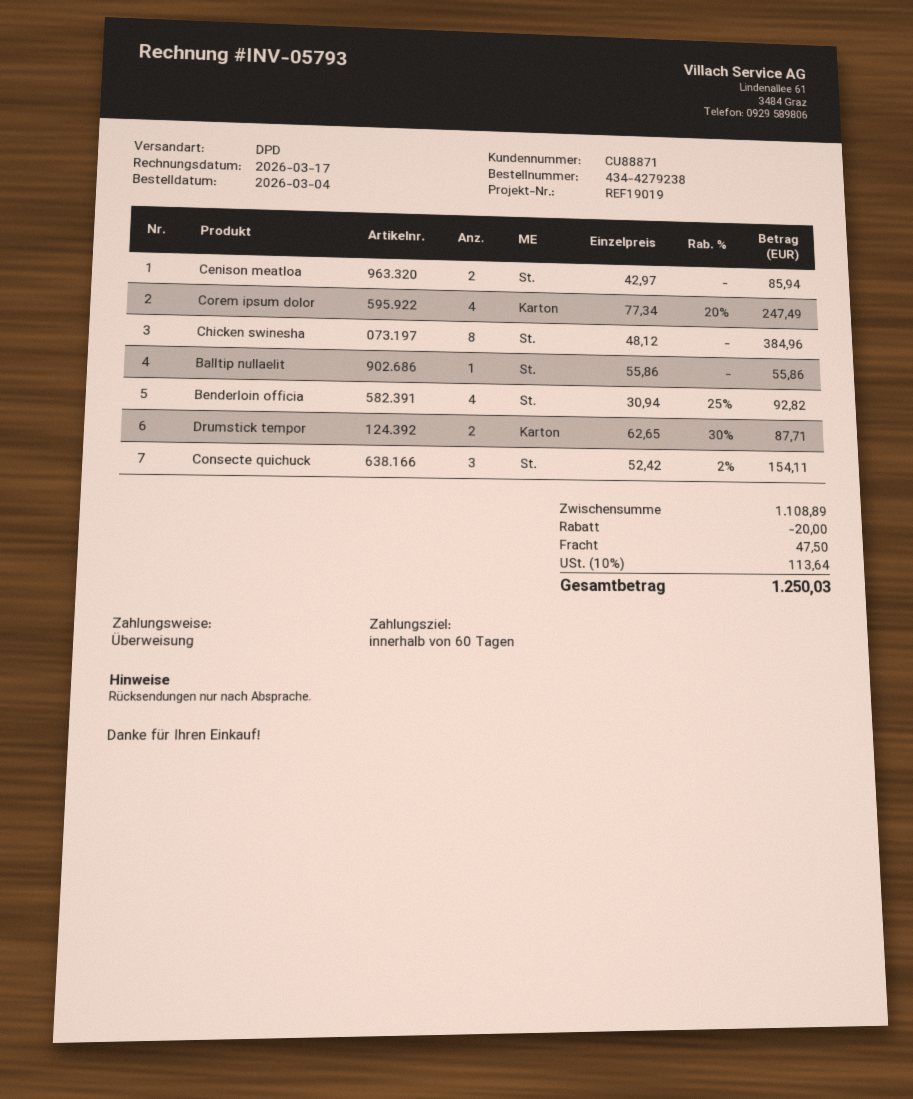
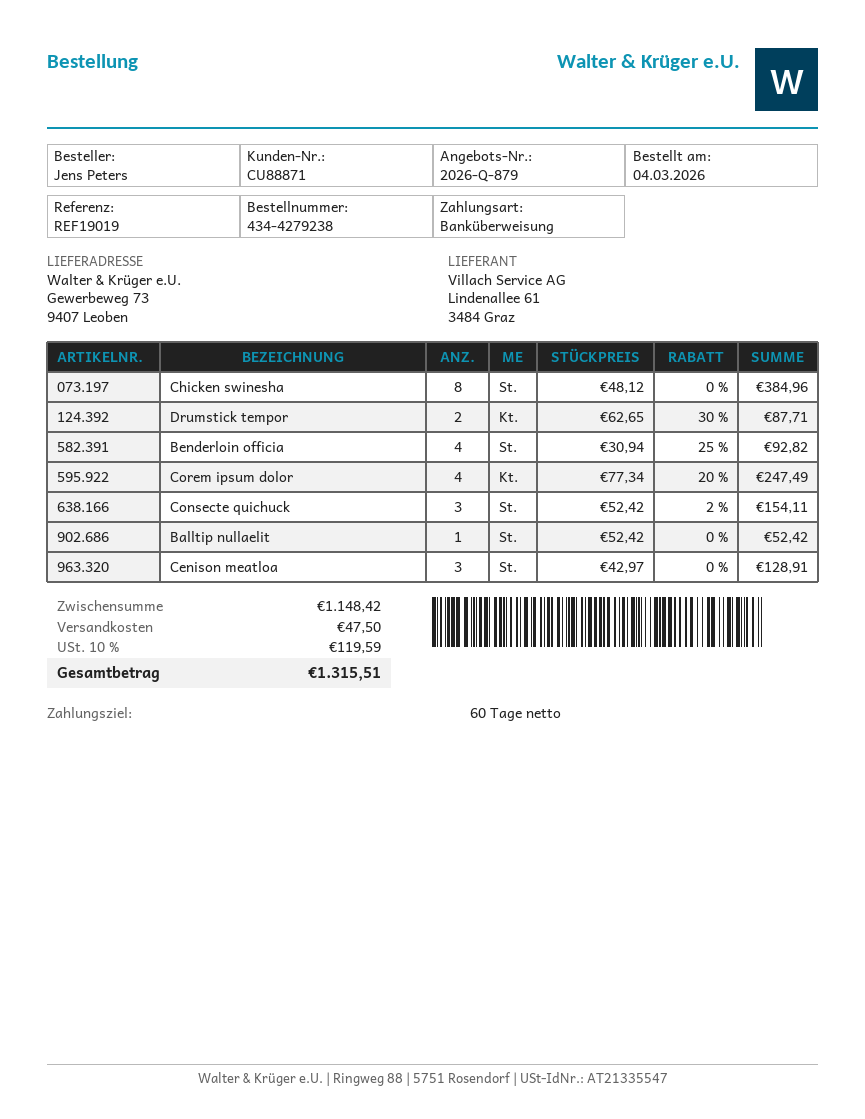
Cenison meatloa: 2 x 42.97 = 85.94 -> 3 x 42.97 = 128.91
Balltip nullaelit: 1 x 55.86 = 55.86 -> 1 x 52.42 = 52.42
subtotal: 1108.89 -> 1148.42
discount: 20.00 -> none
tax: 10% = 113.64 -> 10% = 119.59
total: 1250.03 -> 1315.51

